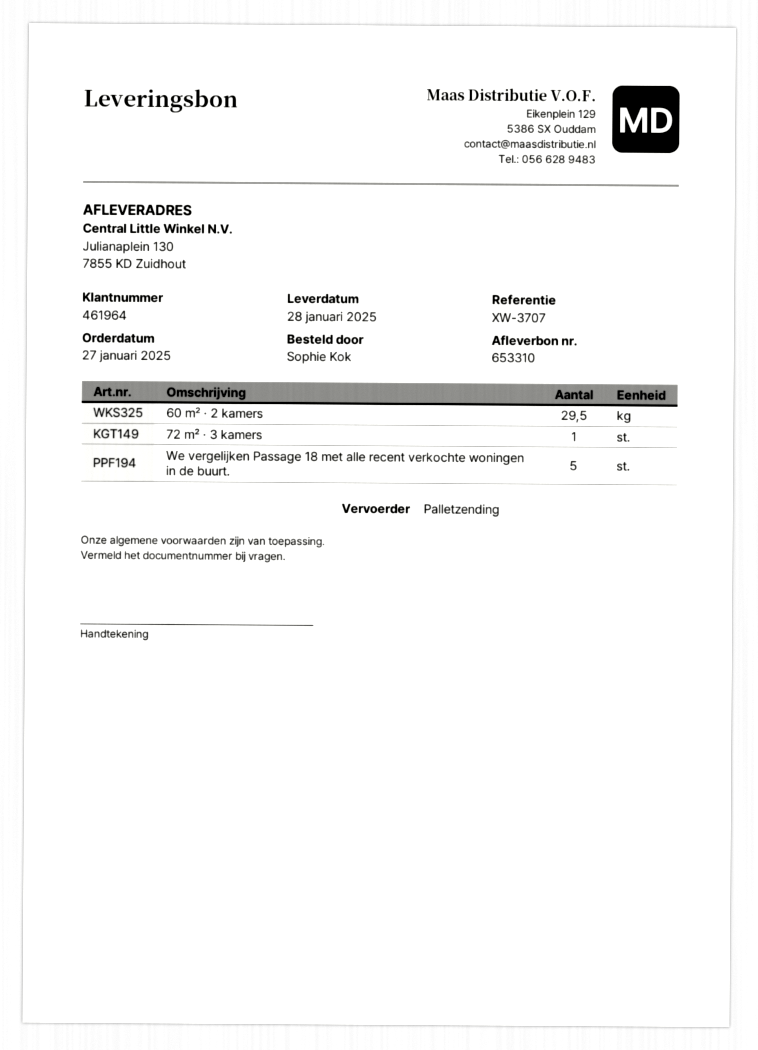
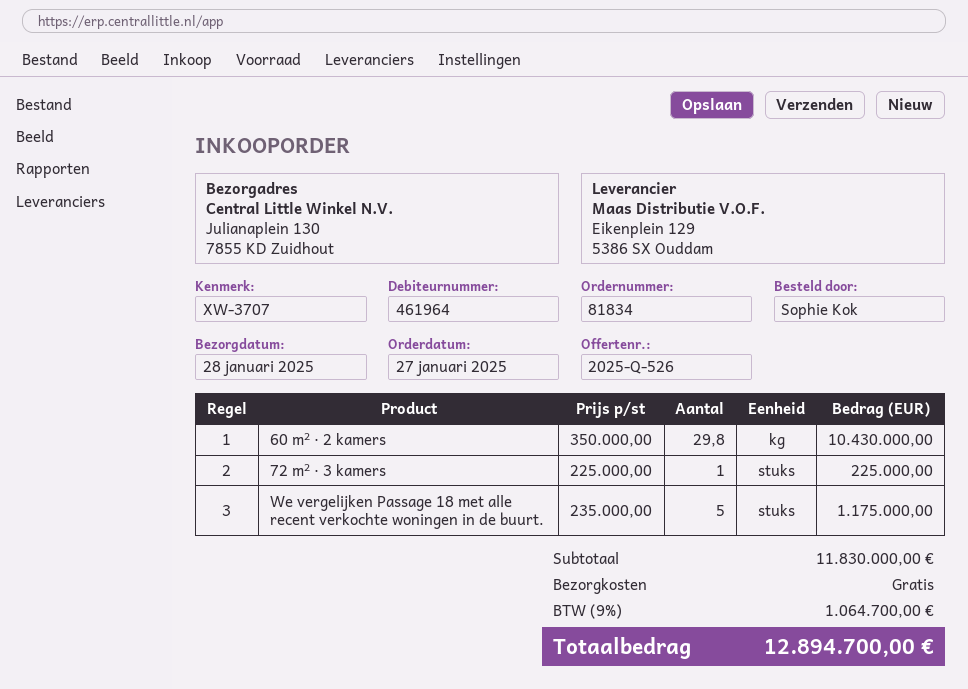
60 m² · 2 kamers: 29.5 -> 29.8

